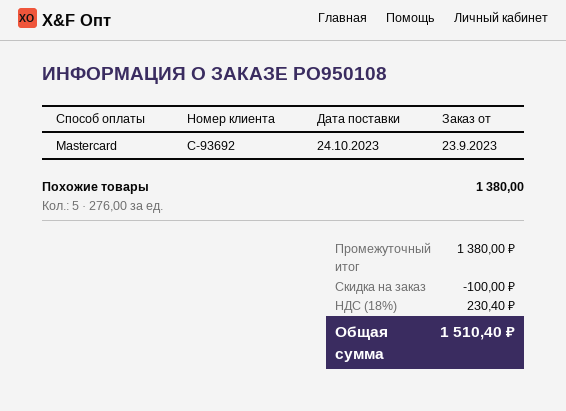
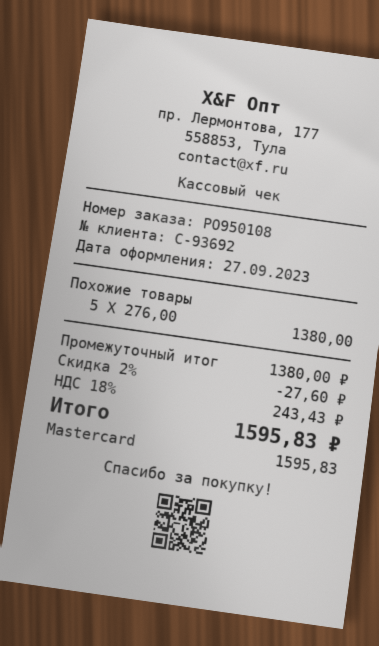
order date: 2023-09-23 -> 2023-09-27
discount: 100.00 -> 27.60
tax: 18% = 230.40 -> 18% = 243.43
total: 1510.40 -> 1595.83

